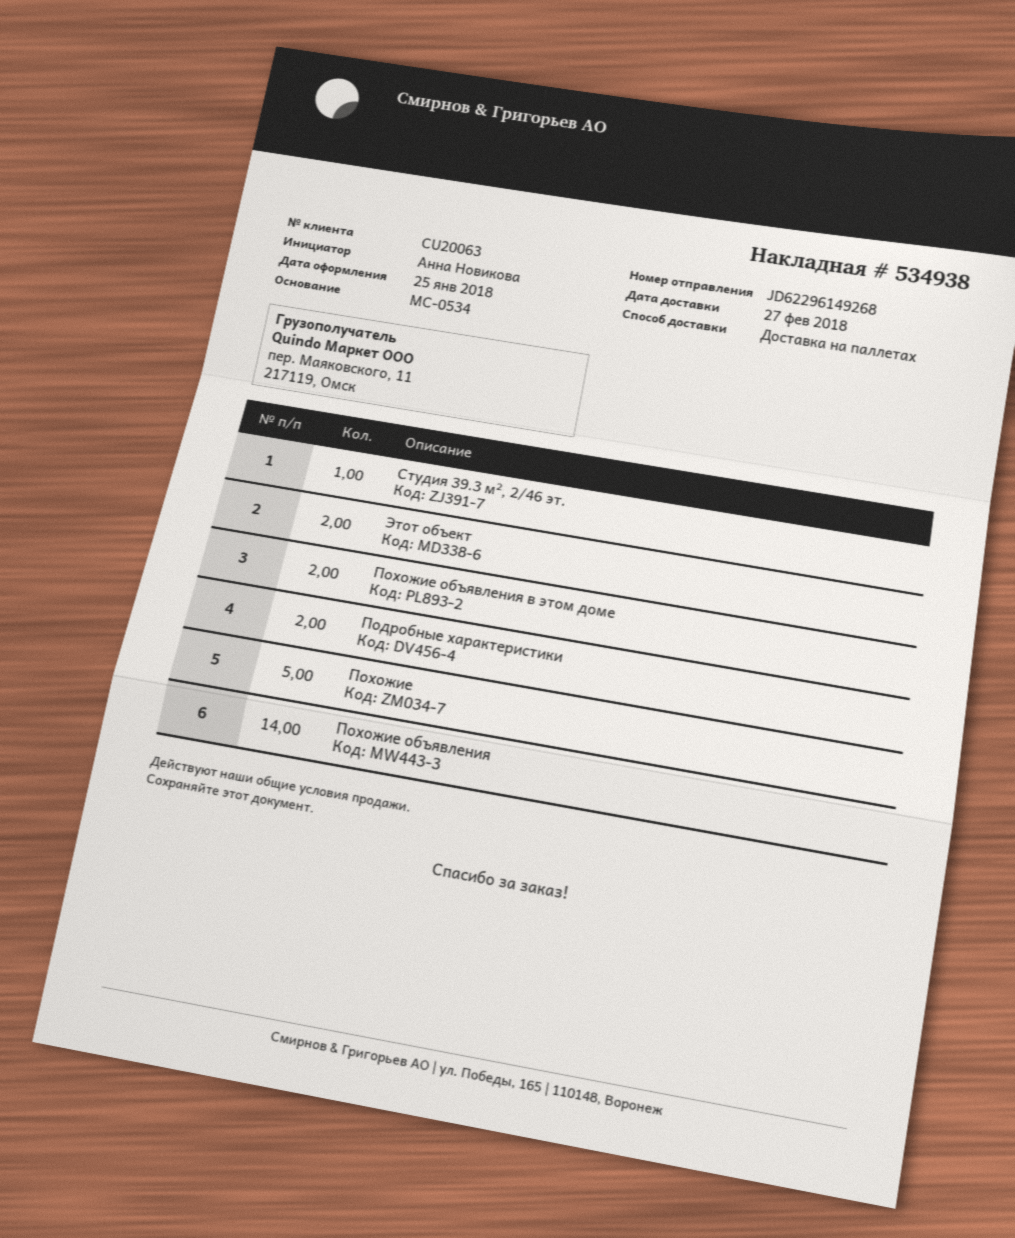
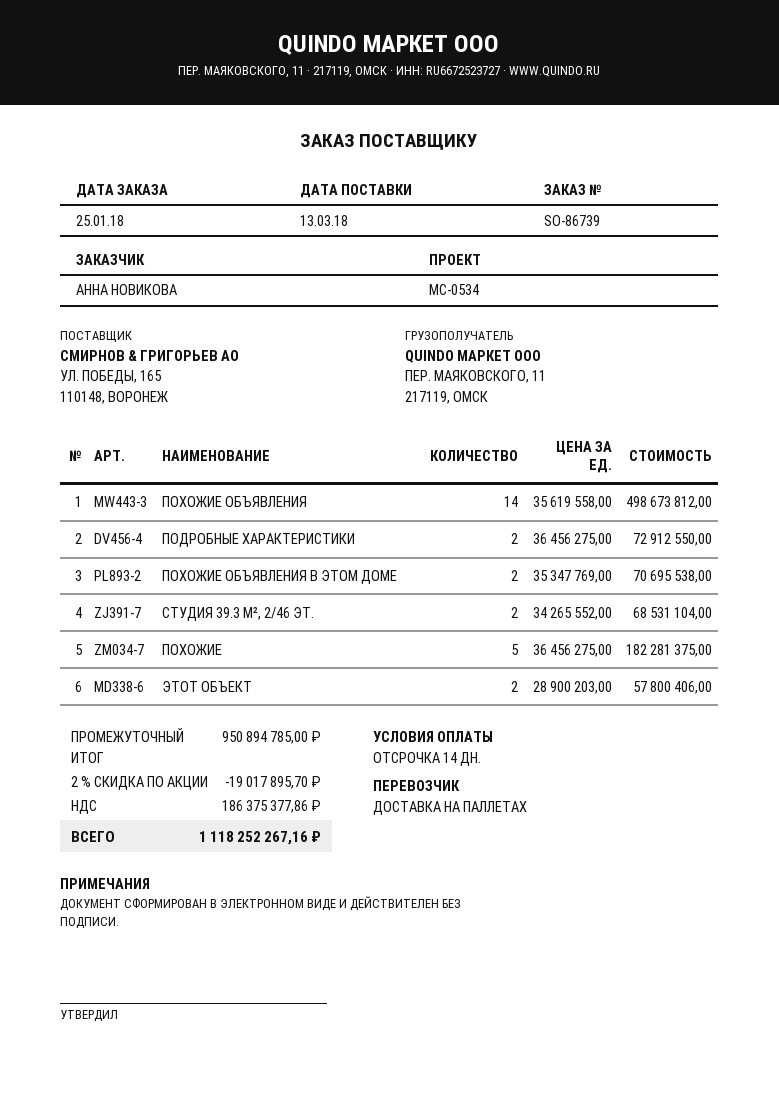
delivery date: 2018-02-27 -> 2018-03-13
Студия 39.3 м², 2/46 эт.: 1 -> 2

